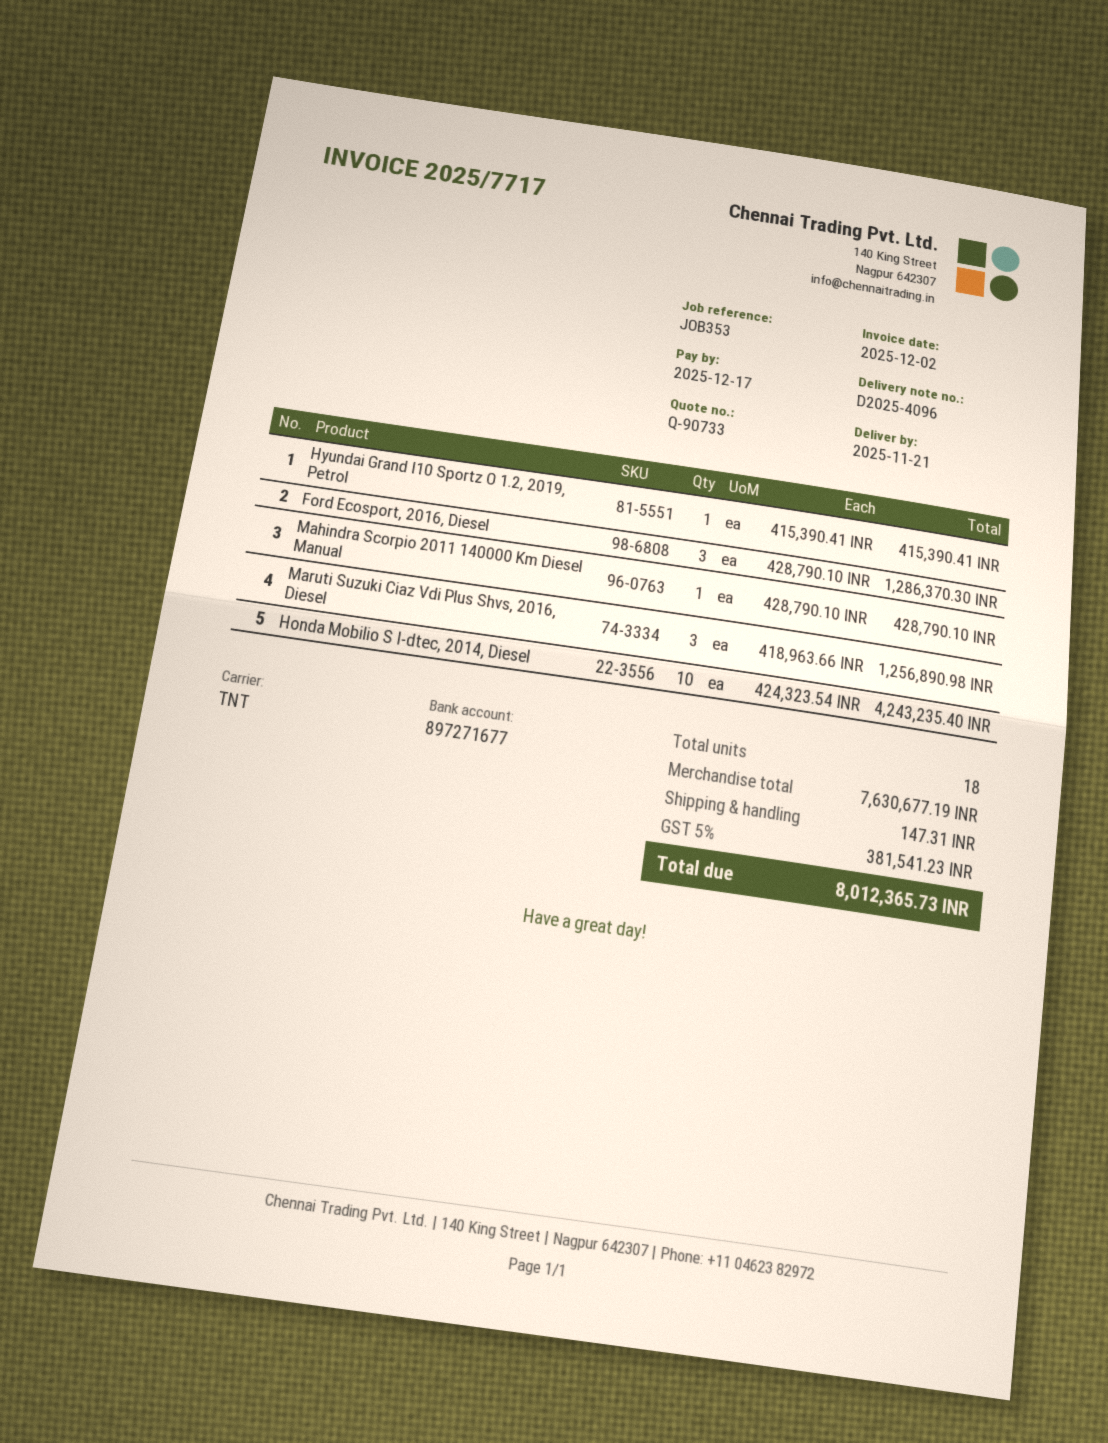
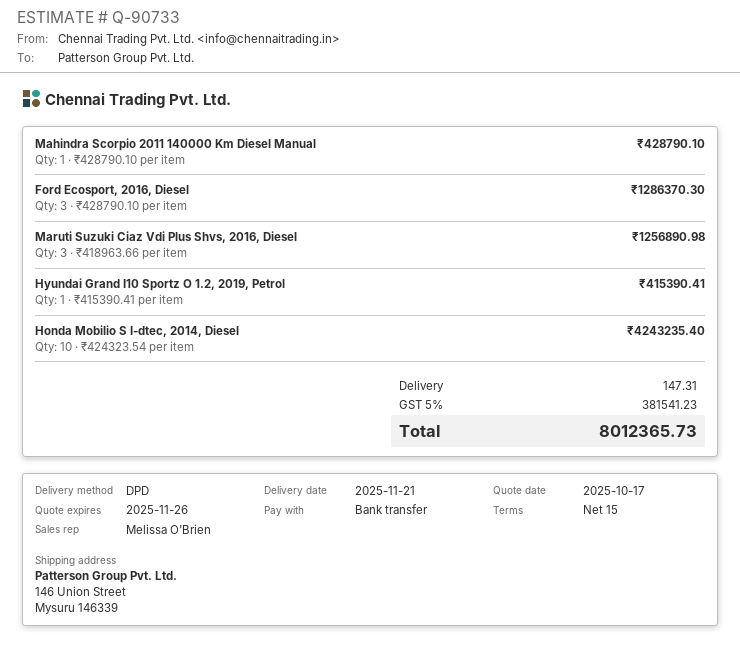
shipping method: TNT -> DPD

